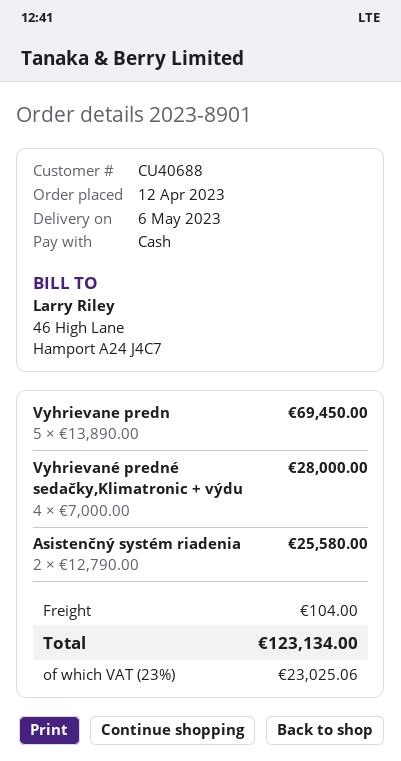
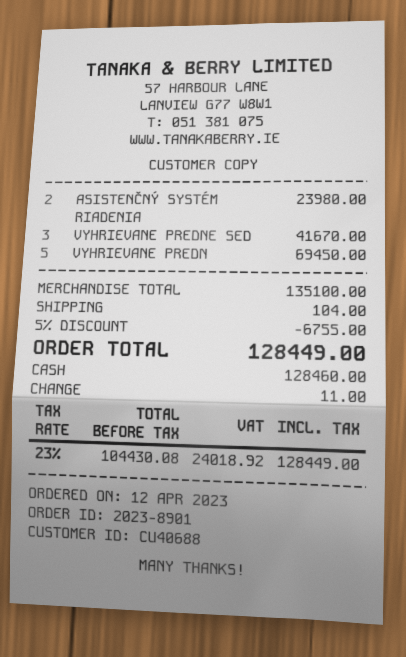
Vyhrievané predné sedačky,Klimatronic + výdu: 4 for 28000.00 -> none
Asistenčný systém riadenia: 2 for 25580.00 -> 2 for 23980.00
VYHRIEVANE PREDNE SED: none -> 3 for 41670.00
discount: none -> 5% = 6755.00
tax: 23% = 23025.06 -> 23% = 24018.92
total: 123134.00 -> 128449.00

